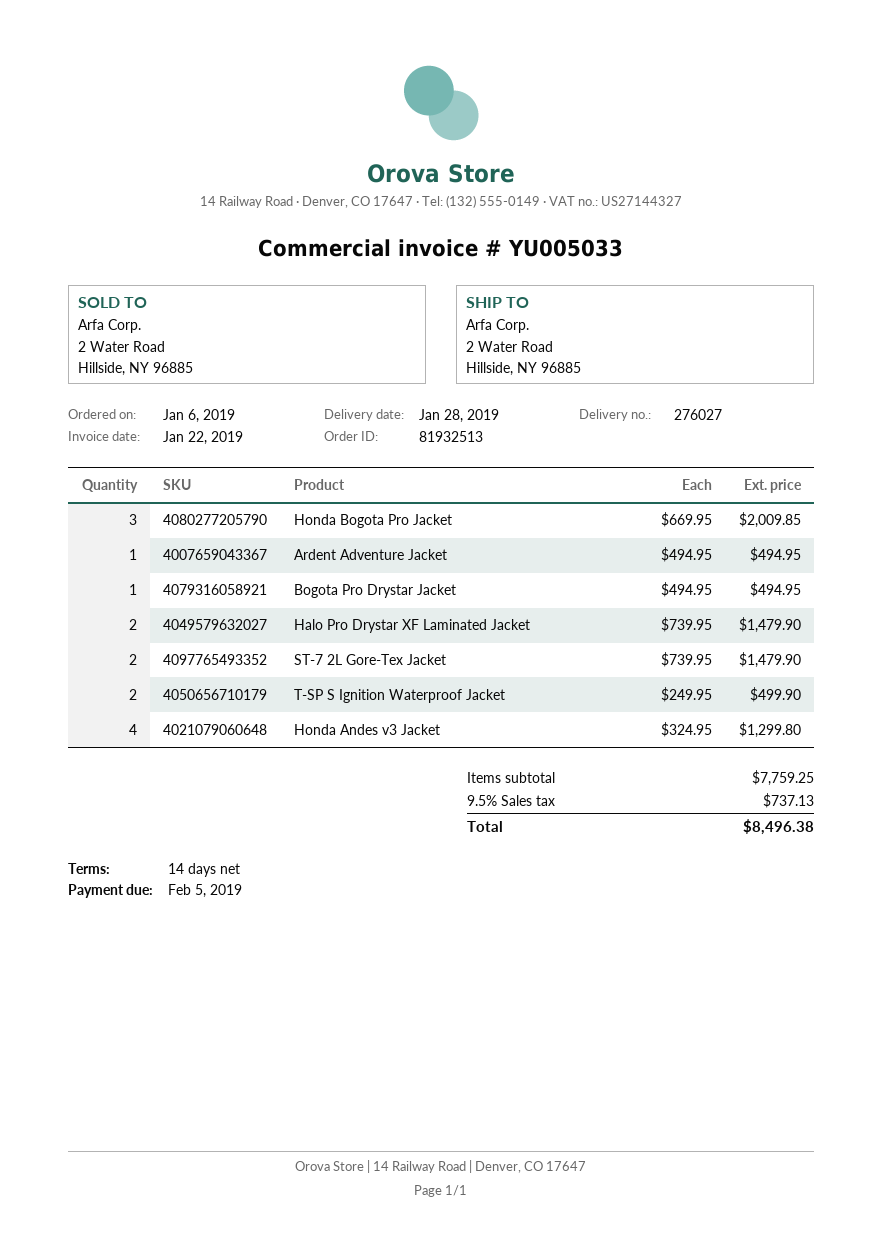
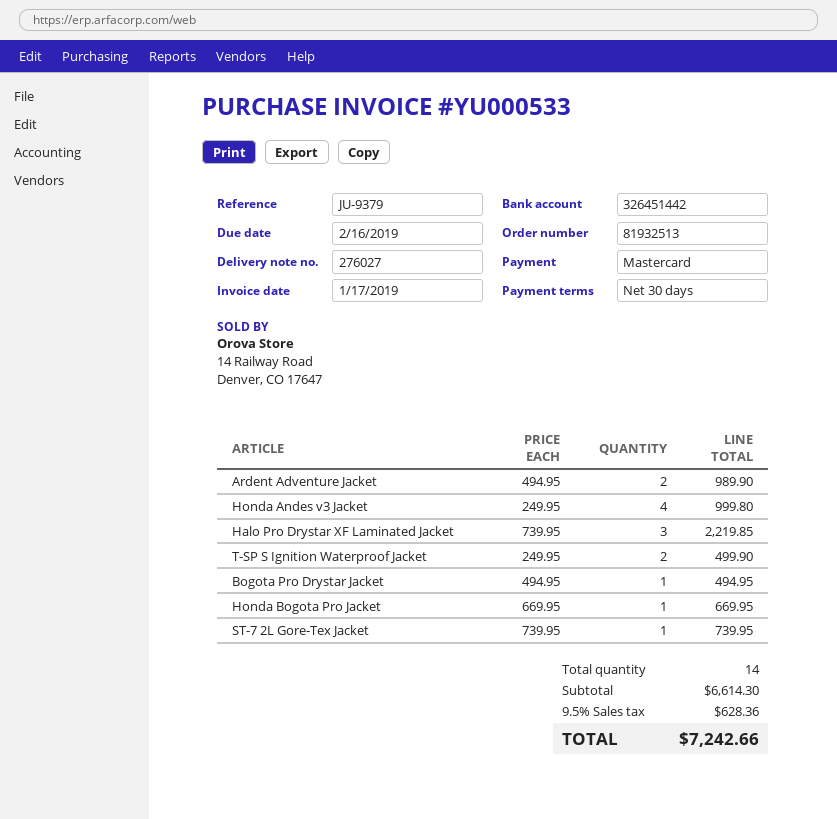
invoice number: YU005033 -> YU000533
invoice date: 2019-01-22 -> 2019-01-17
payment terms: 14 days -> 30 days
due date: 2019-02-05 -> 2019-02-16
Honda Bogota Pro Jacket: 3 x 669.95 = 2009.85 -> 1 x 669.95 = 669.95
Ardent Adventure Jacket: 1 x 494.95 = 494.95 -> 2 x 494.95 = 989.90
Halo Pro Drystar XF Laminated Jacket: 2 x 739.95 = 1479.90 -> 3 x 739.95 = 2219.85
ST-7 2L Gore-Tex Jacket: 2 x 739.95 = 1479.90 -> 1 x 739.95 = 739.95
Honda Andes v3 Jacket: 4 x 324.95 = 1299.80 -> 4 x 249.95 = 999.80
subtotal: 7759.25 -> 6614.30
tax: 9.5% = 737.13 -> 9.5% = 628.36
total: 8496.38 -> 7242.66

